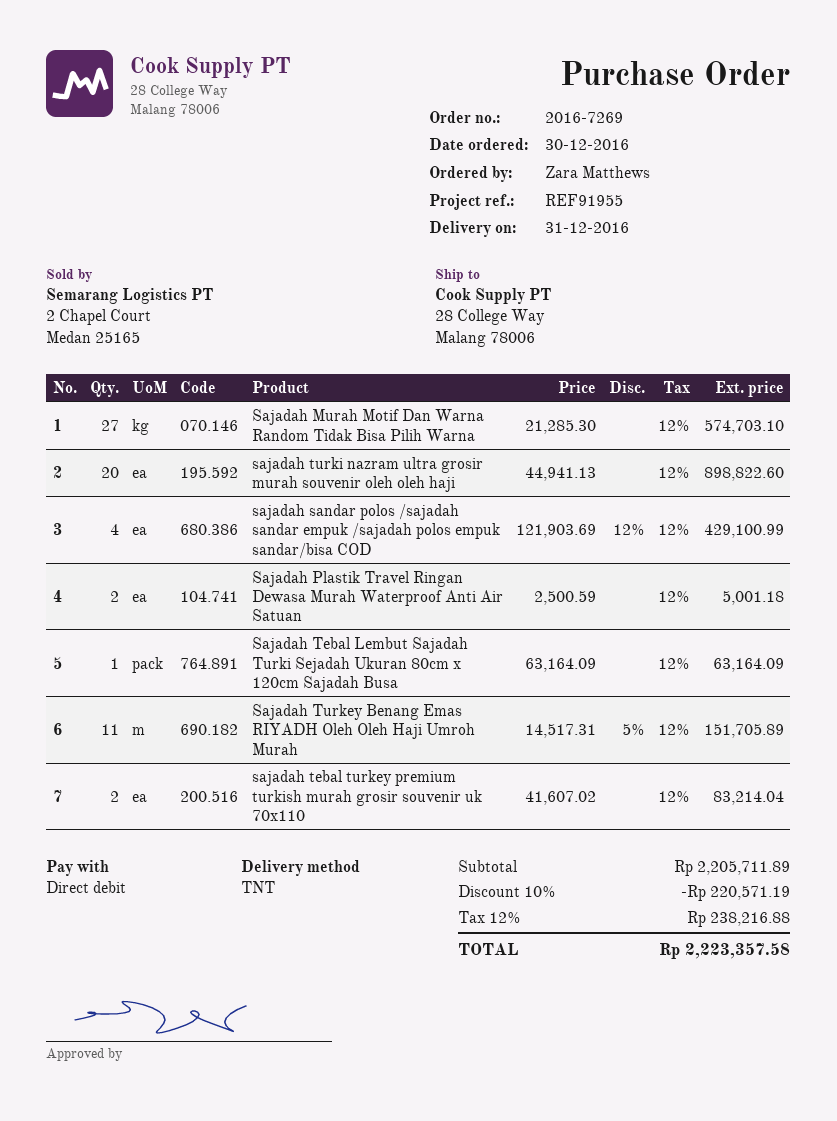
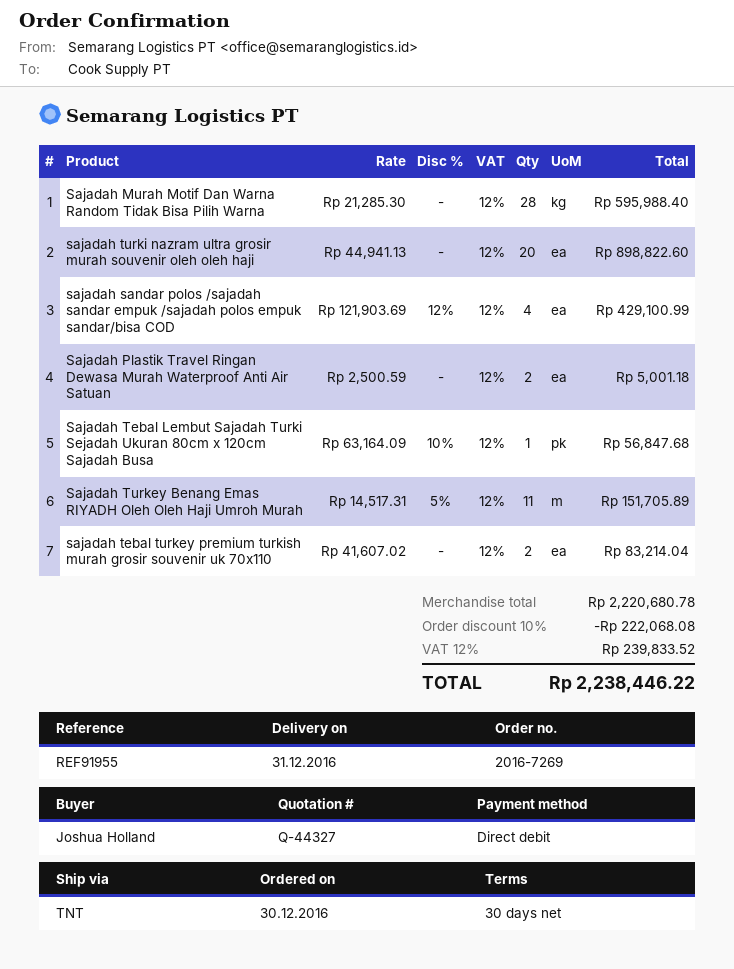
ordered by: Zara Matthews -> Joshua Holland
Sajadah Murah Motif Dan Warna Random Tidak Bisa Pilih Warna: 27 x 21285.30 = 574703.10 -> 28 x 21285.30 = 595988.40
Sajadah Tebal Lembut Sajadah Turki Sejadah Ukuran 80cm x 120cm Sajadah Busa: 1 x 63164.09 = 63164.09 -> 1 x 63164.09 - 10% = 56847.68
subtotal: 2205711.89 -> 2220680.78
discount: 10% = 220571.19 -> 10% = 222068.08
tax: 12% = 238216.88 -> 12% = 239833.52
total: 2223357.58 -> 2238446.22

